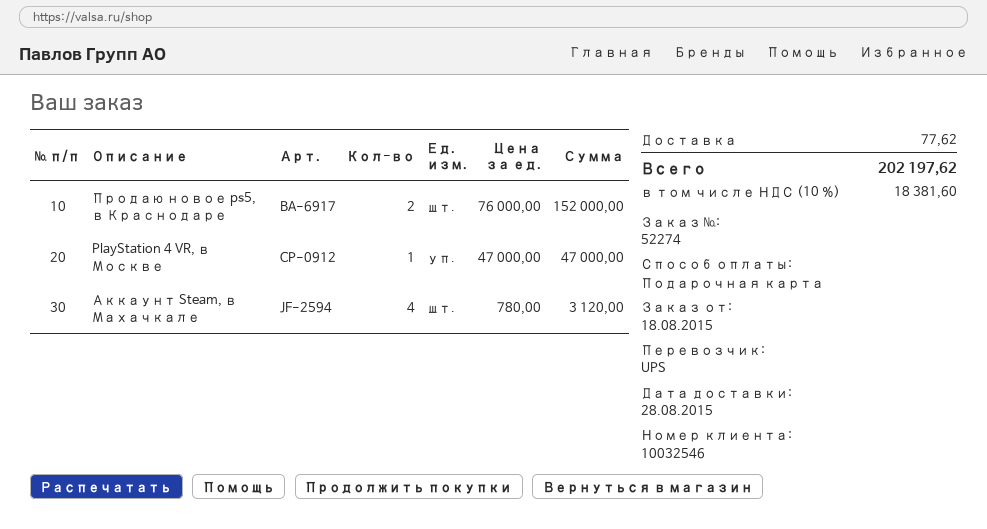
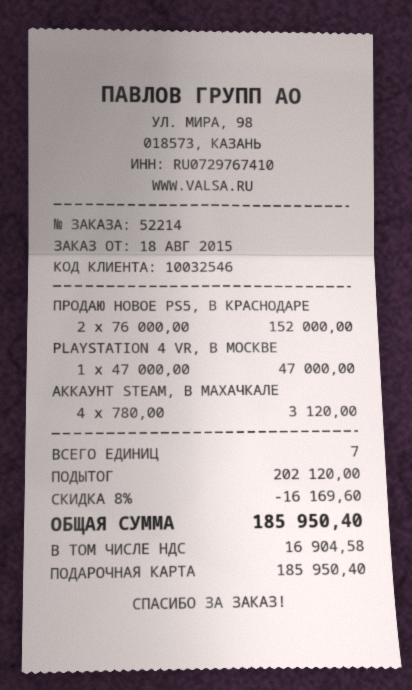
order number: 52274 -> 52214
discount: none -> 8% = 16169.60
shipping: 77.62 -> none
tax: 18381.60 -> 16904.58
total: 202197.62 -> 185950.40

